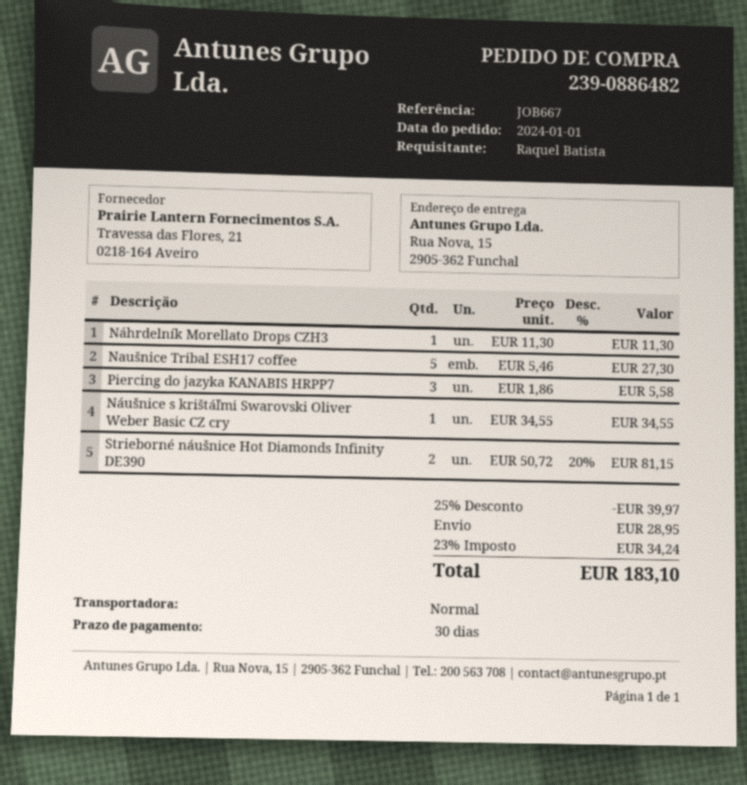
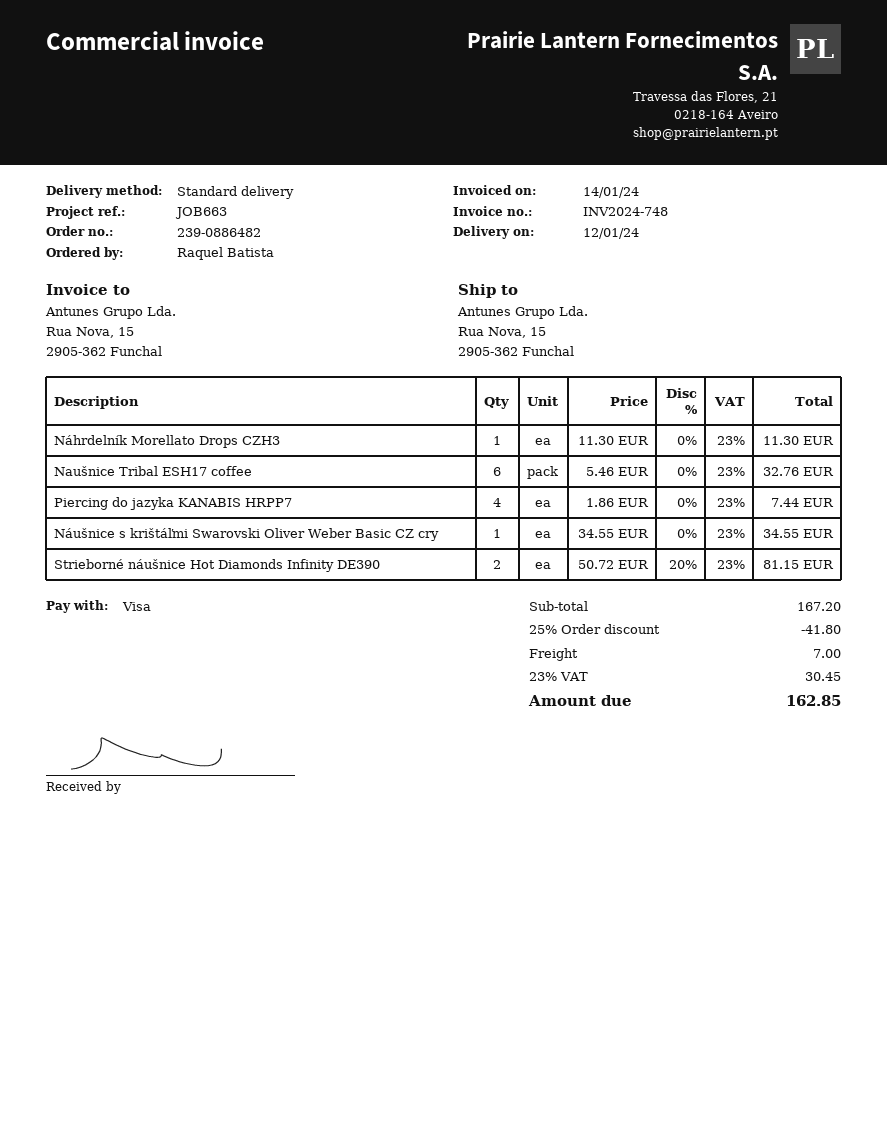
reference: JOB667 -> JOB663
Naušnice Tribal ESH17 coffee: 5 x 5.46 = 27.30 -> 6 x 5.46 = 32.76
Piercing do jazyka KANABIS HRPP7: 3 x 1.86 = 5.58 -> 4 x 1.86 = 7.44
discount: 25% = 39.97 -> 25% = 41.80
shipping: 28.95 -> 7.00
tax: 23% = 34.24 -> 23% = 30.45
total: 183.10 -> 162.85

